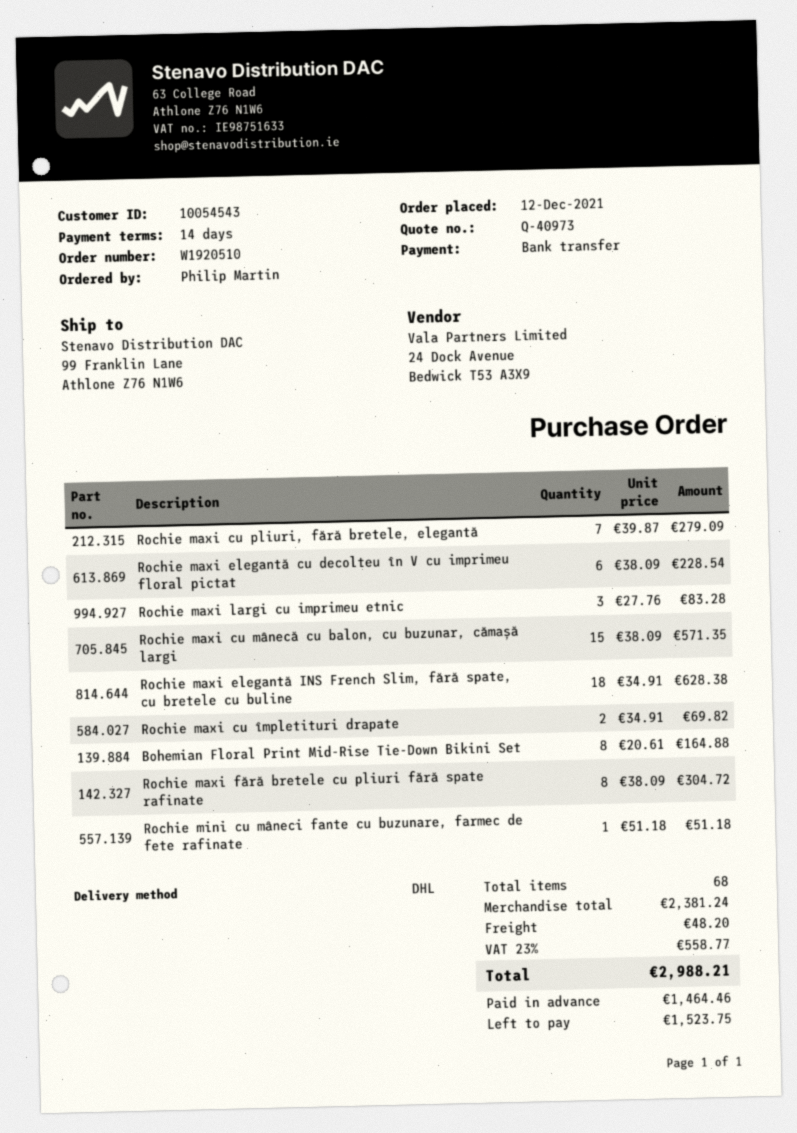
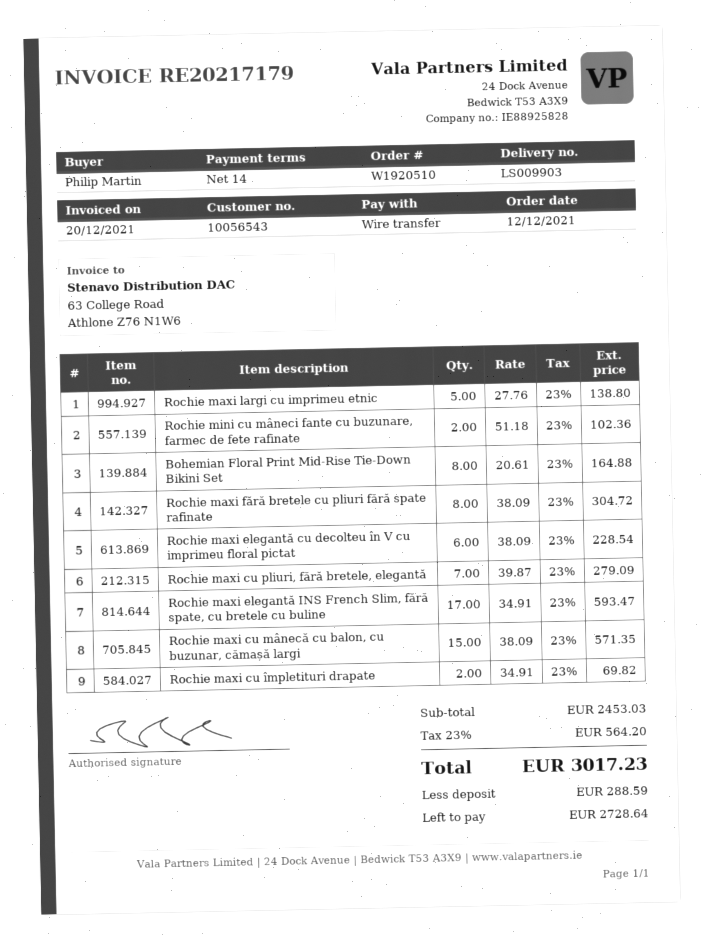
customer number: 10054543 -> 10056543
Rochie maxi largi cu imprimeu etnic: 3 x 27.76 = 83.28 -> 5 x 27.76 = 138.80
Rochie maxi elegantă INS French Slim, fără spate, cu bretele cu buline: 18 x 34.91 = 628.38 -> 17 x 34.91 = 593.47
Rochie mini cu mâneci fante cu buzunare, farmec de fete rafinate: 1 x 51.18 = 51.18 -> 2 x 51.18 = 102.36
subtotal: 2381.24 -> 2453.03
shipping: 48.20 -> none
tax: 23% = 558.77 -> 23% = 564.20
total: 2988.21 -> 3017.23
deposit: 1464.46 -> 288.59
balance: 1523.75 -> 2728.64

